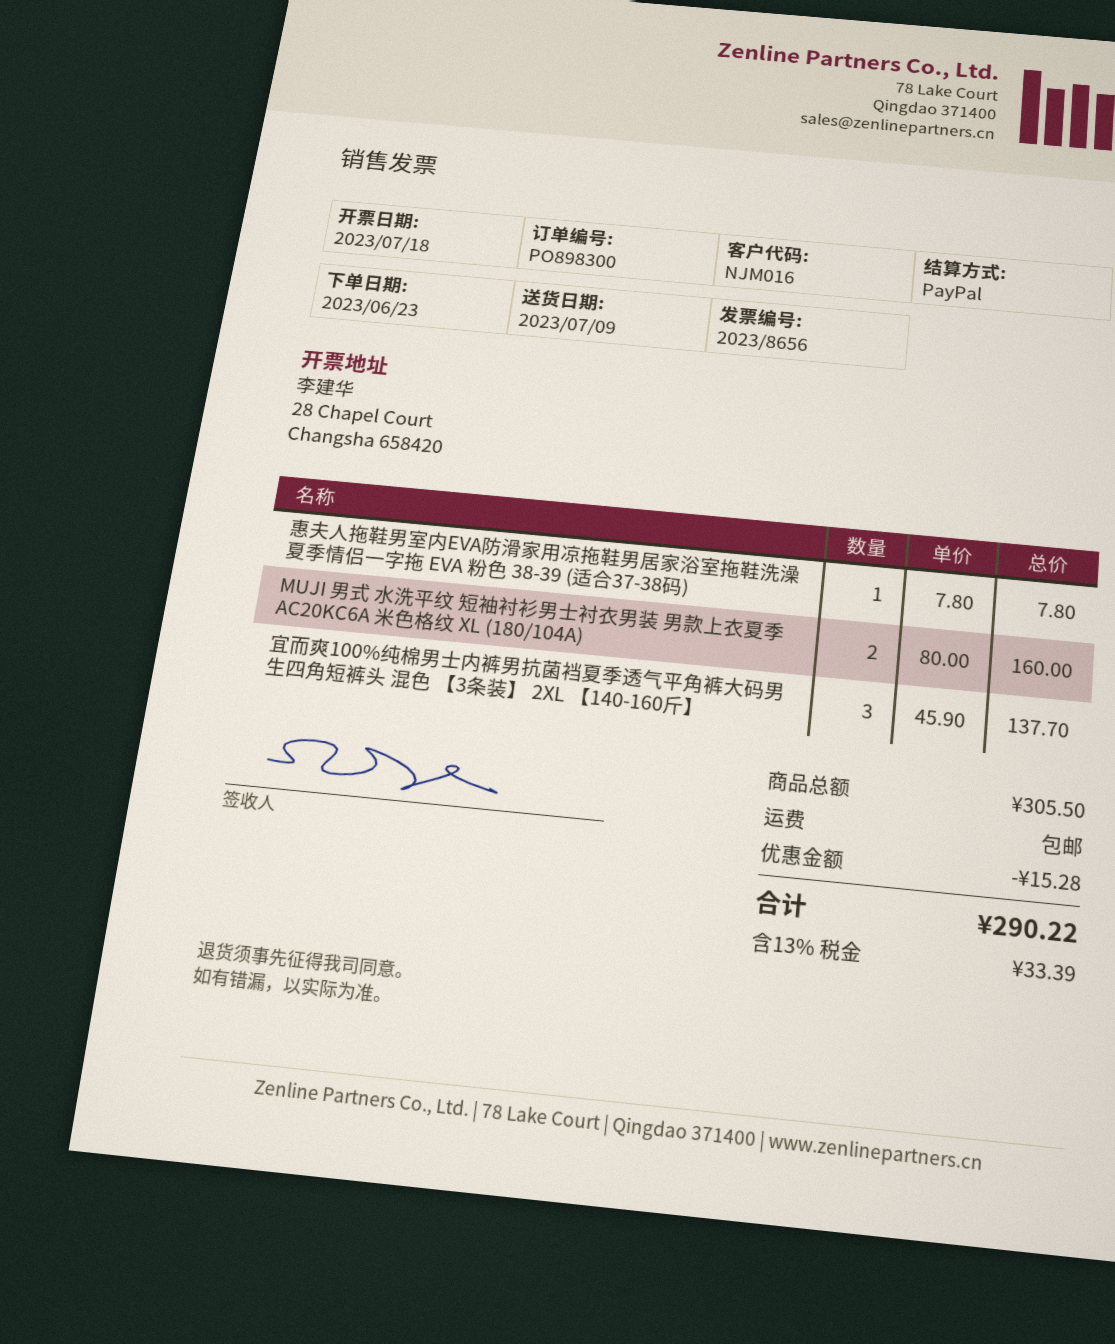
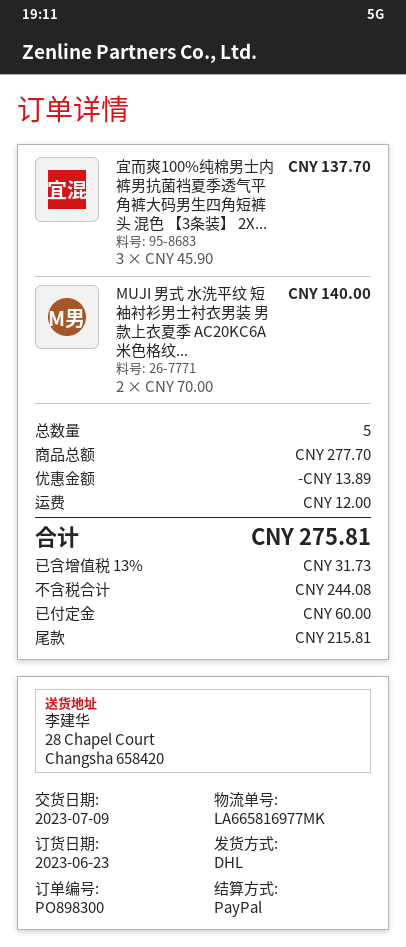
惠夫人拖鞋男室内EVA防滑家用凉拖鞋男居家浴室拖鞋洗澡夏季情侣一字拖 EVA 粉色 38-39 (适合37-38码): 1 x 7.80 = 7.80 -> none
MUJI 男式 水洗平纹 短袖衬衫男士衬衣男装 男款上衣夏季 AC20KC6A 米色格纹 XL (180/104A): 2 x 80.00 = 160.00 -> 2 x 70.00 = 140.00
subtotal: 305.50 -> 277.70
discount: 15.28 -> 13.89
shipping: 0.00 -> 12.00
tax: 13% = 33.39 -> 13% = 31.73
total: 290.22 -> 275.81

